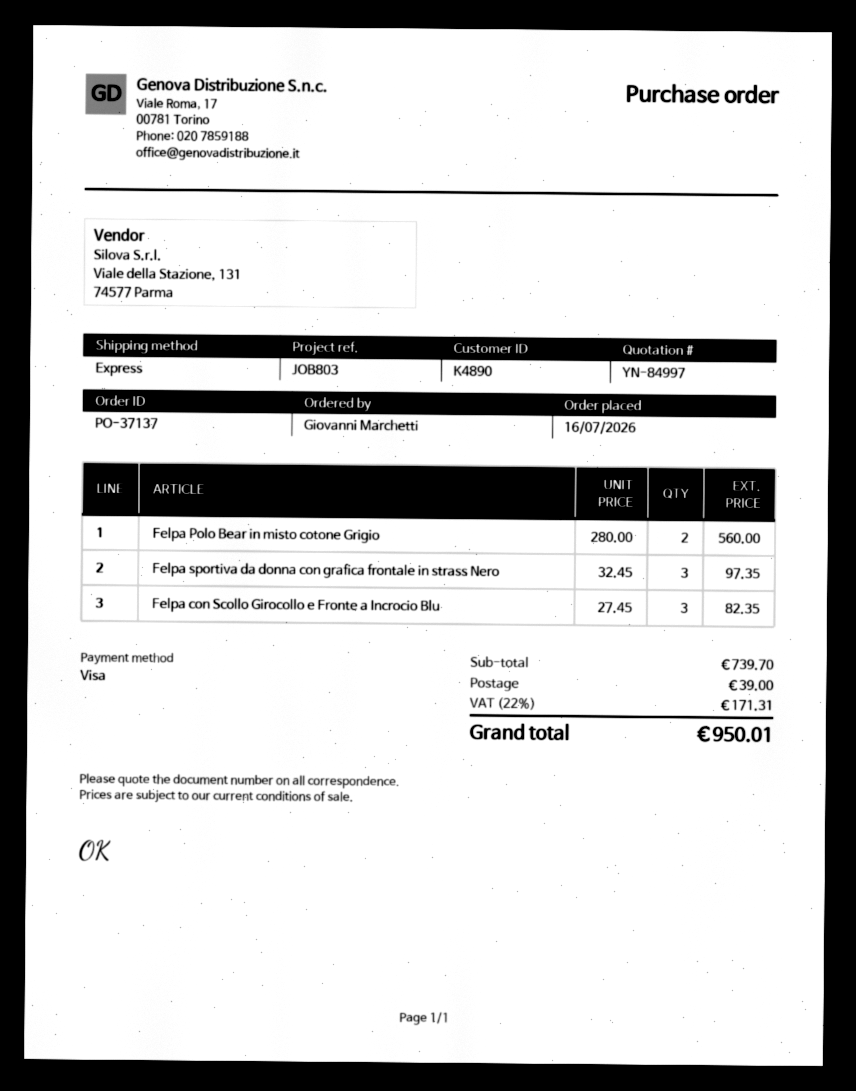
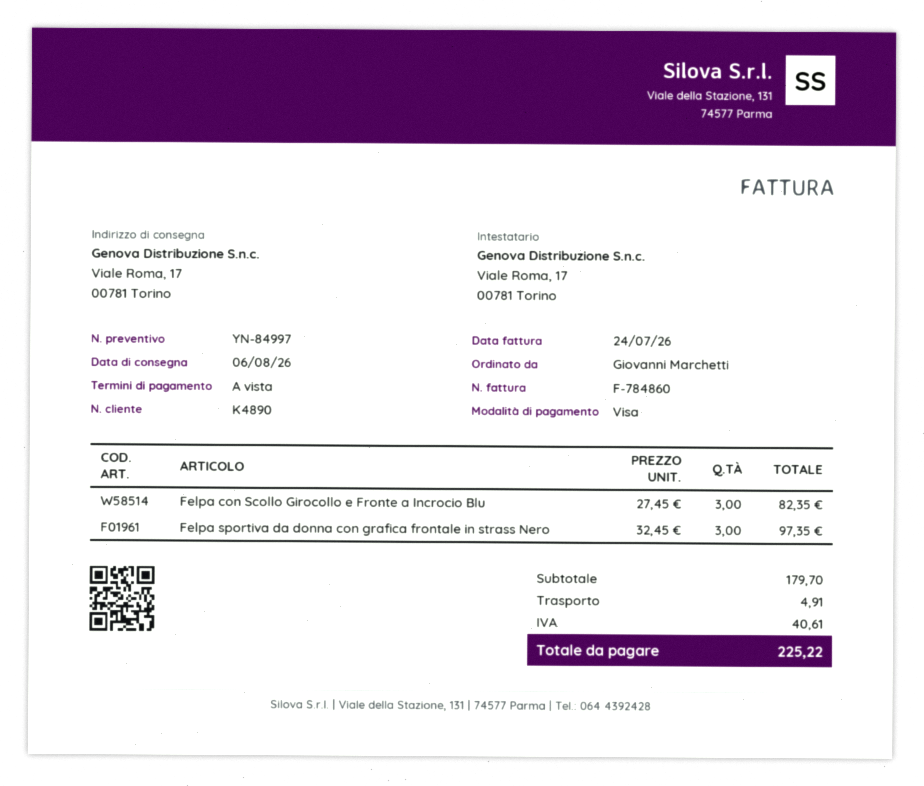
Felpa Polo Bear in misto cotone Grigio: 2 x 280.00 = 560.00 -> none
subtotal: 739.70 -> 179.70
shipping: 39.00 -> 4.91
tax: 171.31 -> 40.61
total: 950.01 -> 225.22

